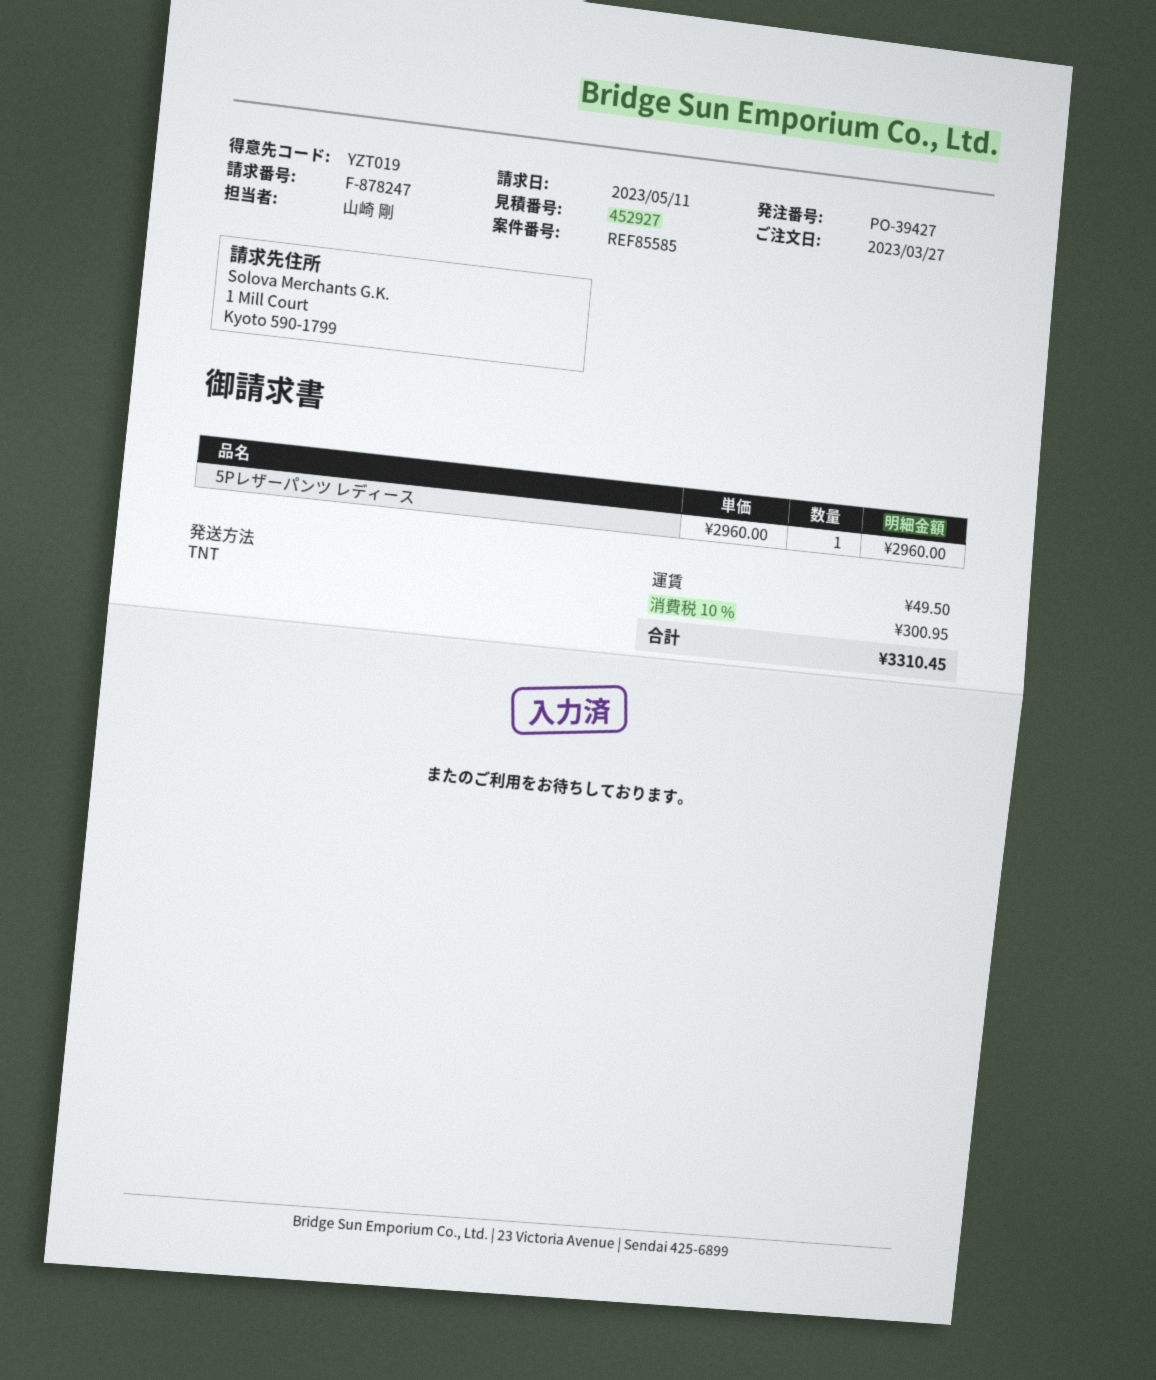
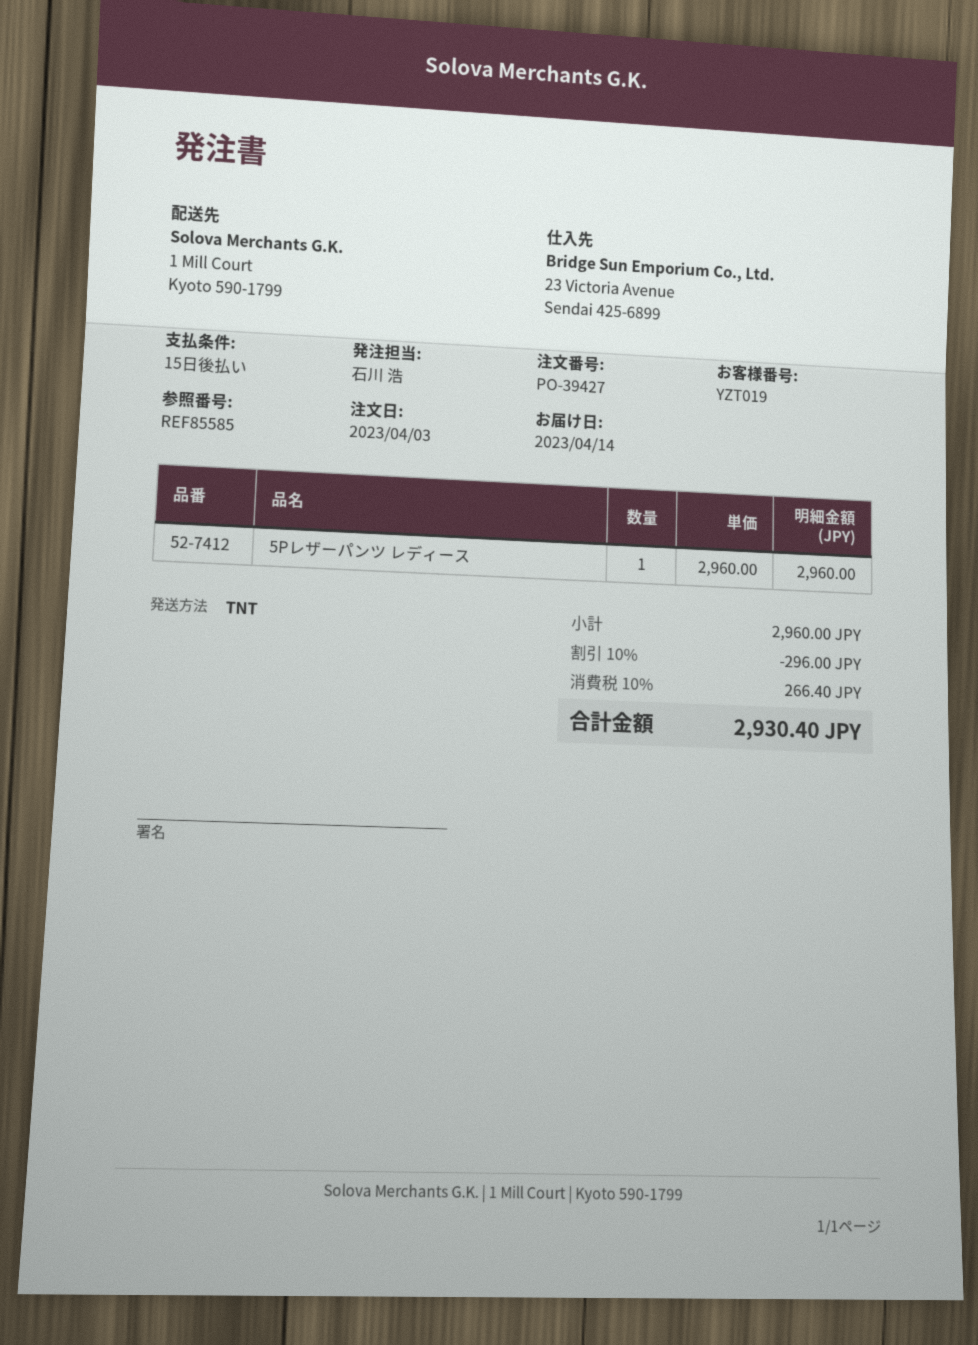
order date: 2023-03-27 -> 2023-04-03
discount: none -> 10% = 296.00
shipping: 49.50 -> none
tax: 10% = 300.95 -> 10% = 266.40
total: 3310.45 -> 2930.40

